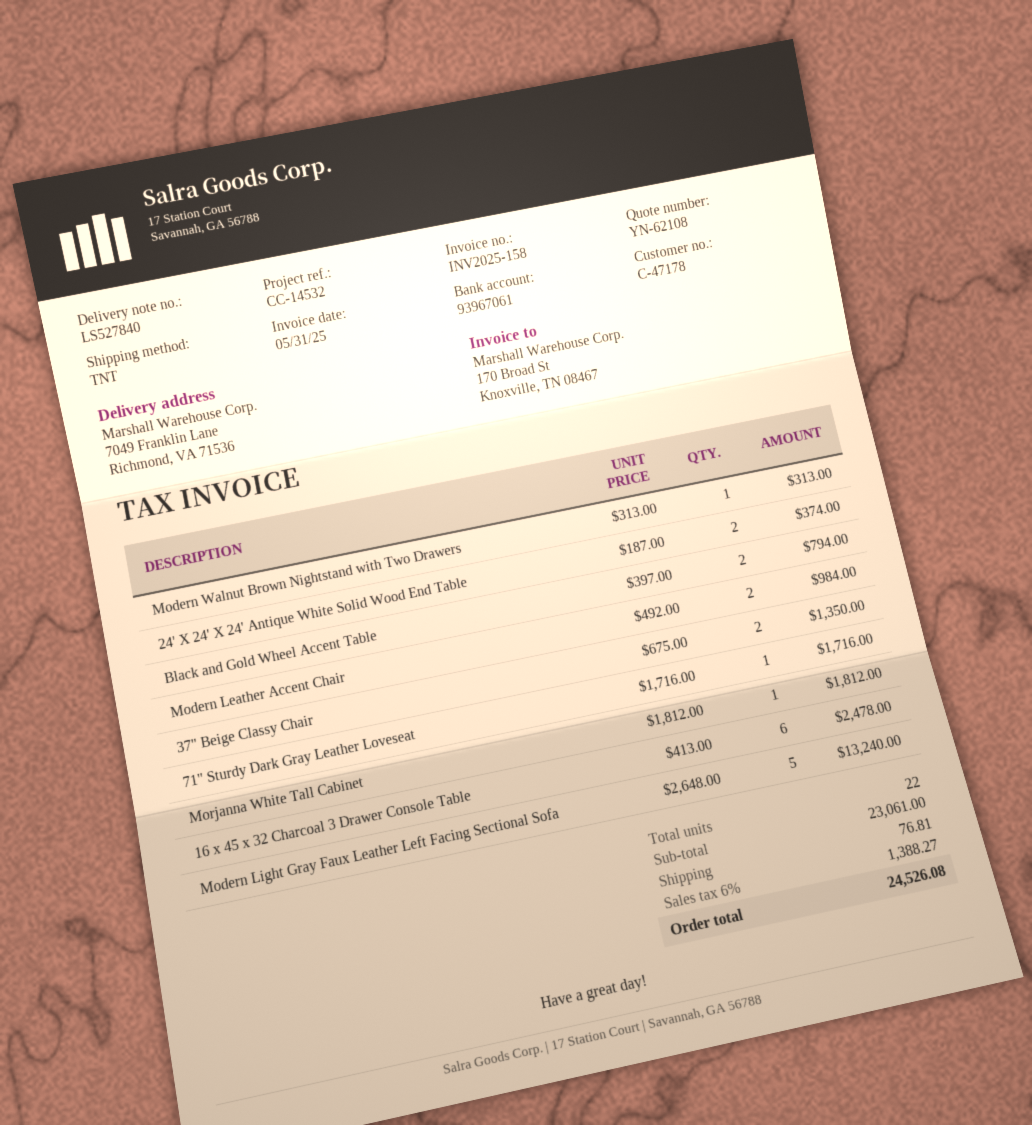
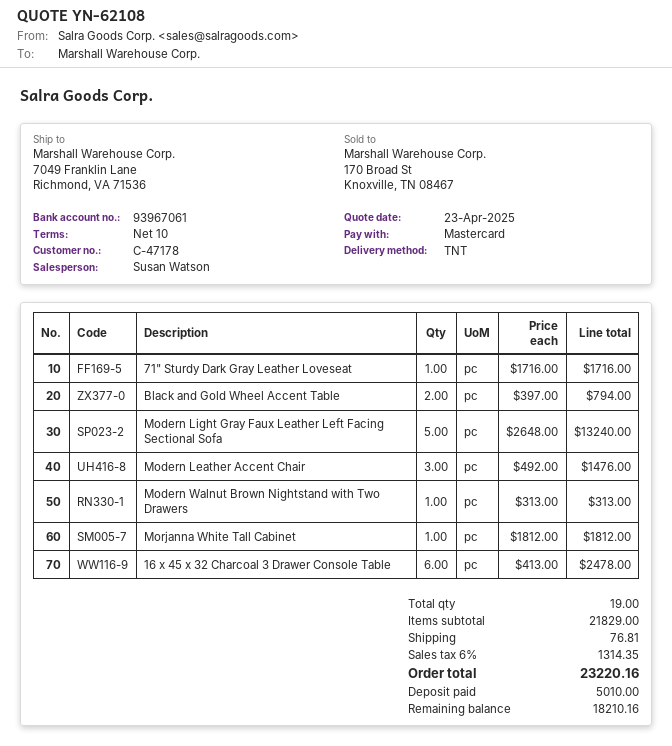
24' X 24' X 24' Antique White Solid Wood End Table: 2 x 187.00 = 374.00 -> none
Modern Leather Accent Chair: 2 x 492.00 = 984.00 -> 3 x 492.00 = 1476.00
37" Beige Classy Chair: 2 x 675.00 = 1350.00 -> none
total quantity: 22 -> 19
subtotal: 23061.00 -> 21829.00
tax: 6% = 1388.27 -> 6% = 1314.35
total: 24526.08 -> 23220.16

